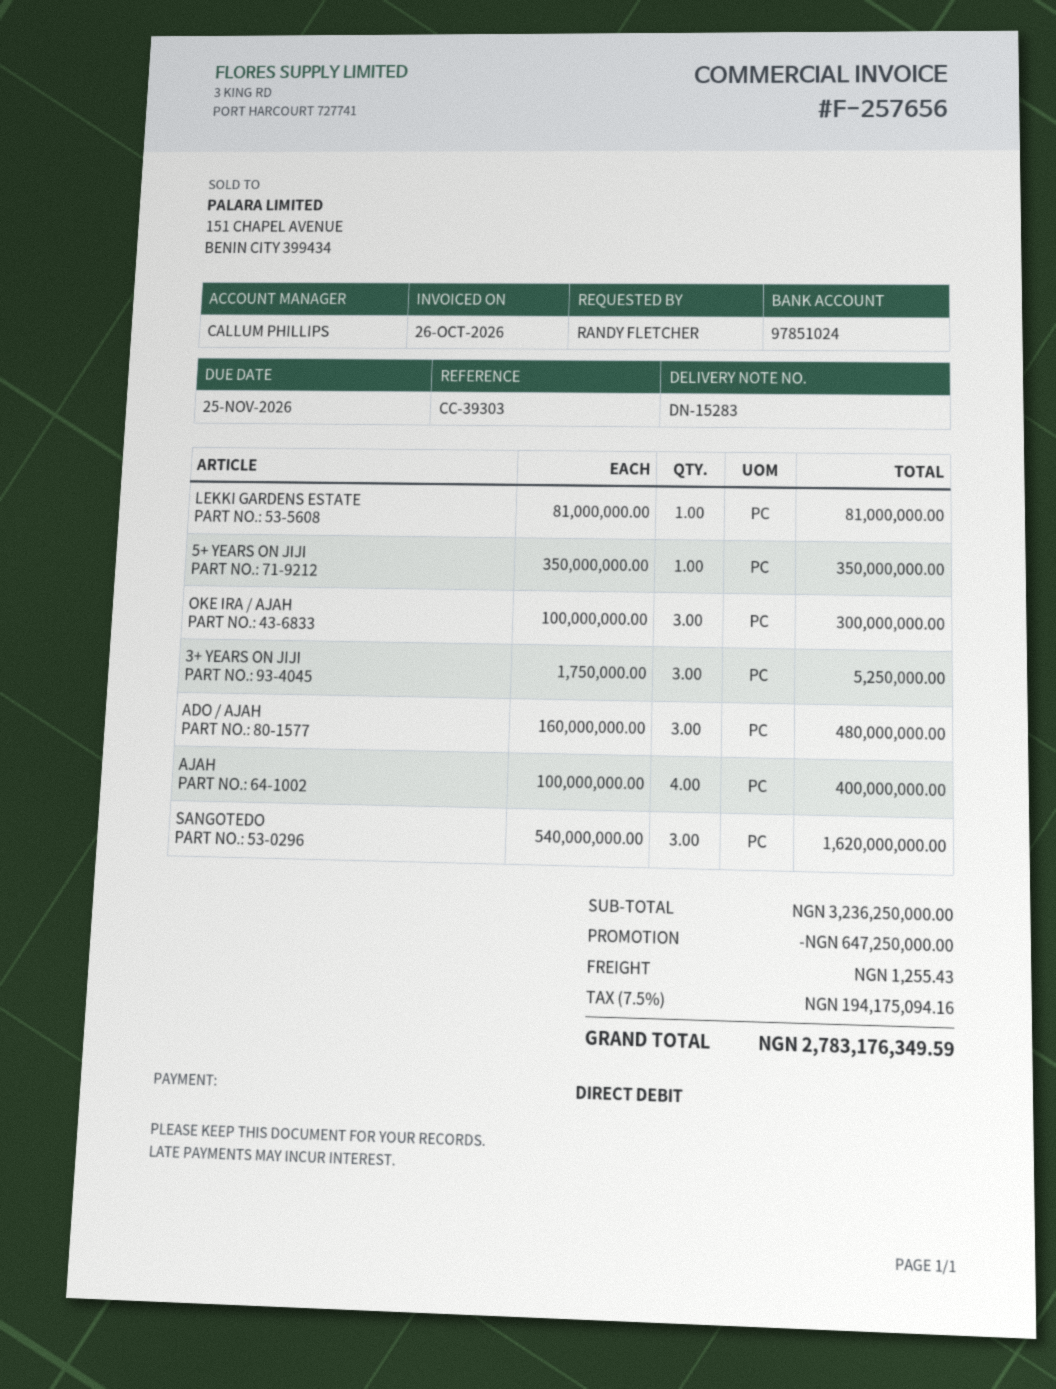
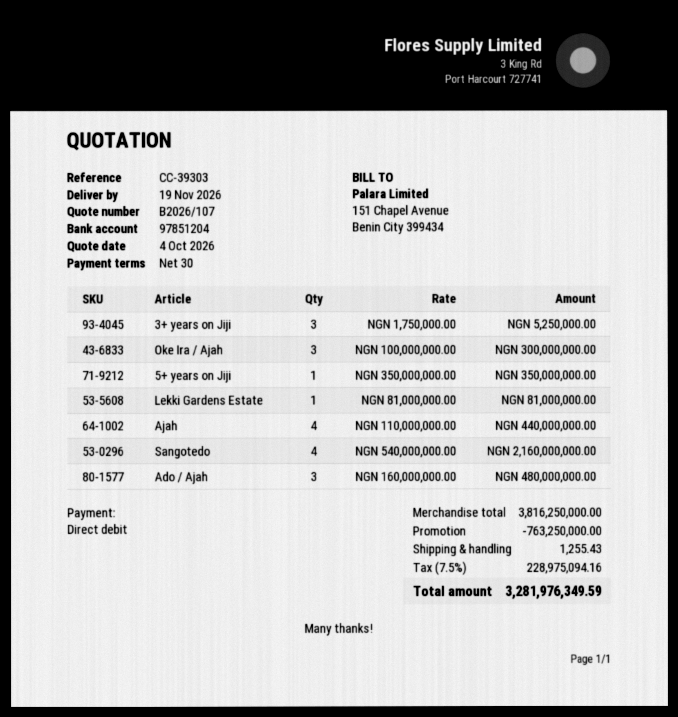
bank account: 97851024 -> 97851204
AJAH: 4 x 100000000.00 = 400000000.00 -> 4 x 110000000.00 = 440000000.00
SANGOTEDO: 3 x 540000000.00 = 1620000000.00 -> 4 x 540000000.00 = 2160000000.00
subtotal: 3236250000.00 -> 3816250000.00
discount: 647250000.00 -> 763250000.00
tax: 7.5% = 194175094.16 -> 7.5% = 228975094.16
total: 2783176349.59 -> 3281976349.59

